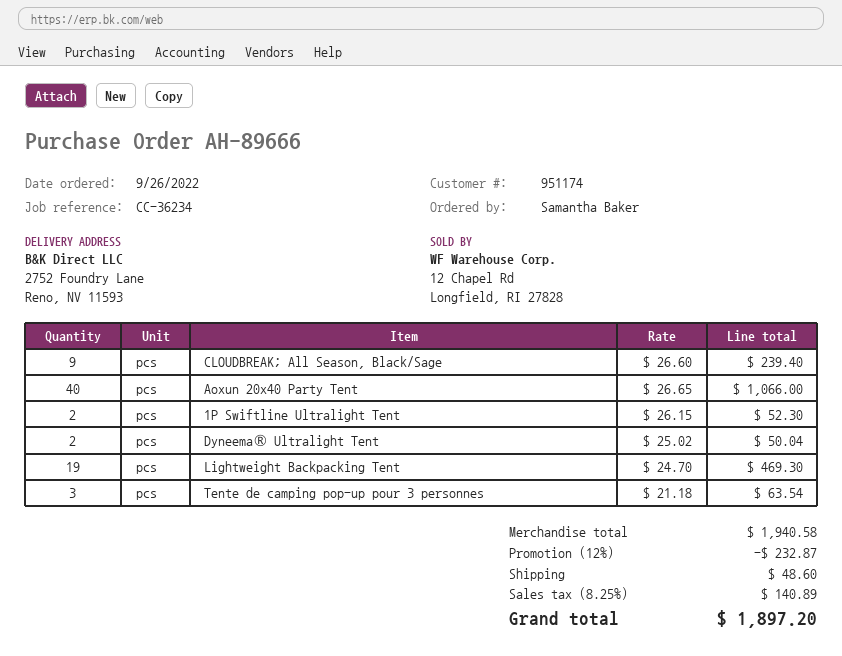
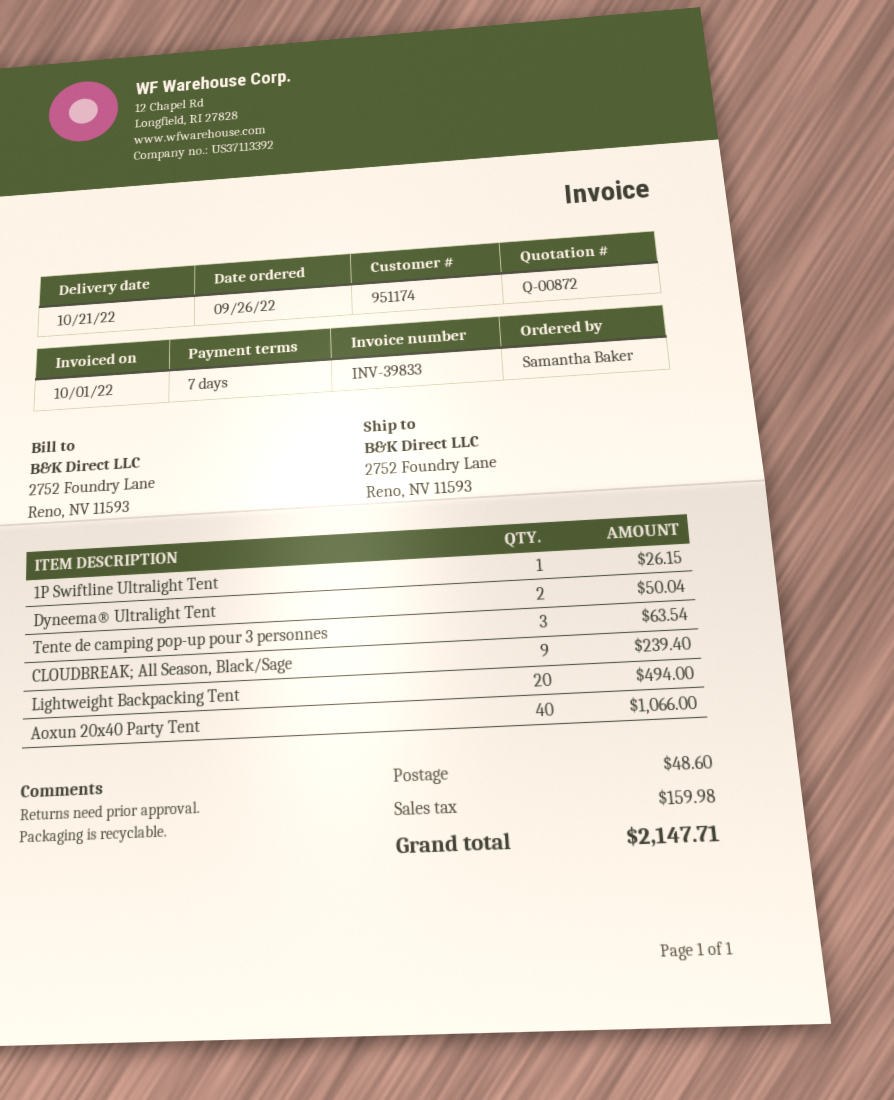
1P Swiftline Ultralight Tent: 2 for 52.30 -> 1 for 26.15
Lightweight Backpacking Tent: 19 for 469.30 -> 20 for 494.00
discount: 12% = 232.87 -> none
tax: 140.89 -> 159.98
total: 1897.20 -> 2147.71

